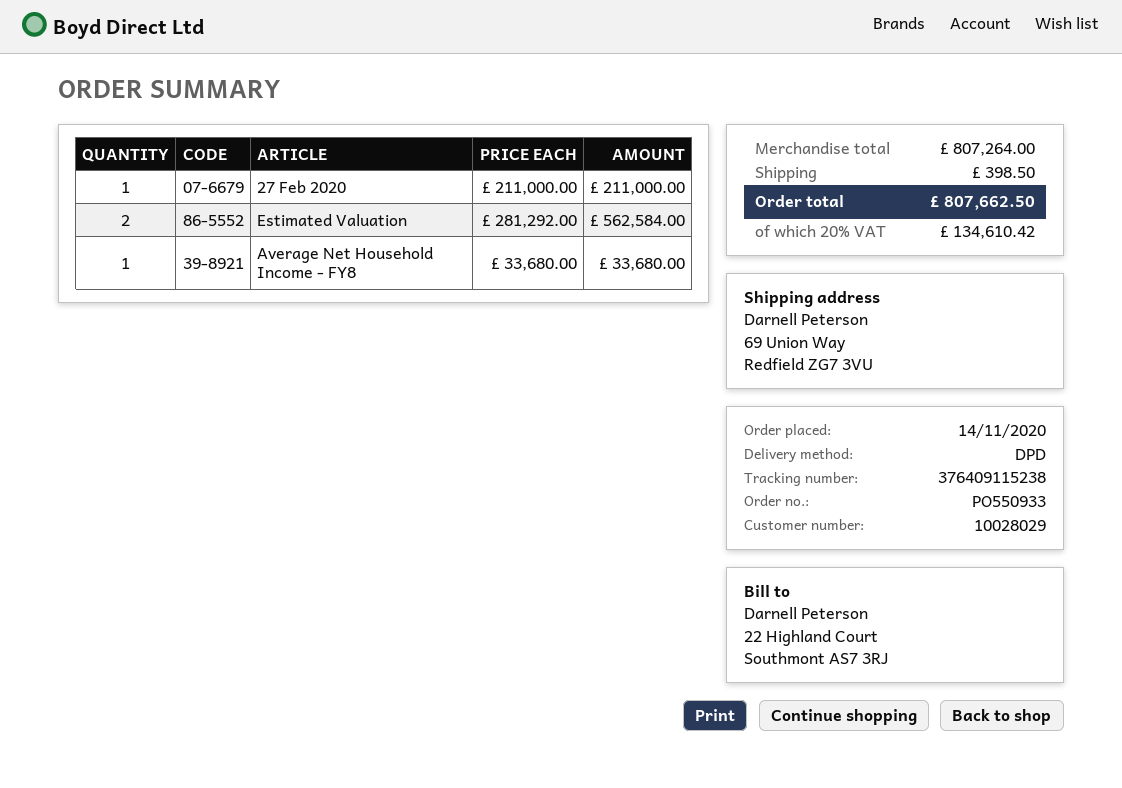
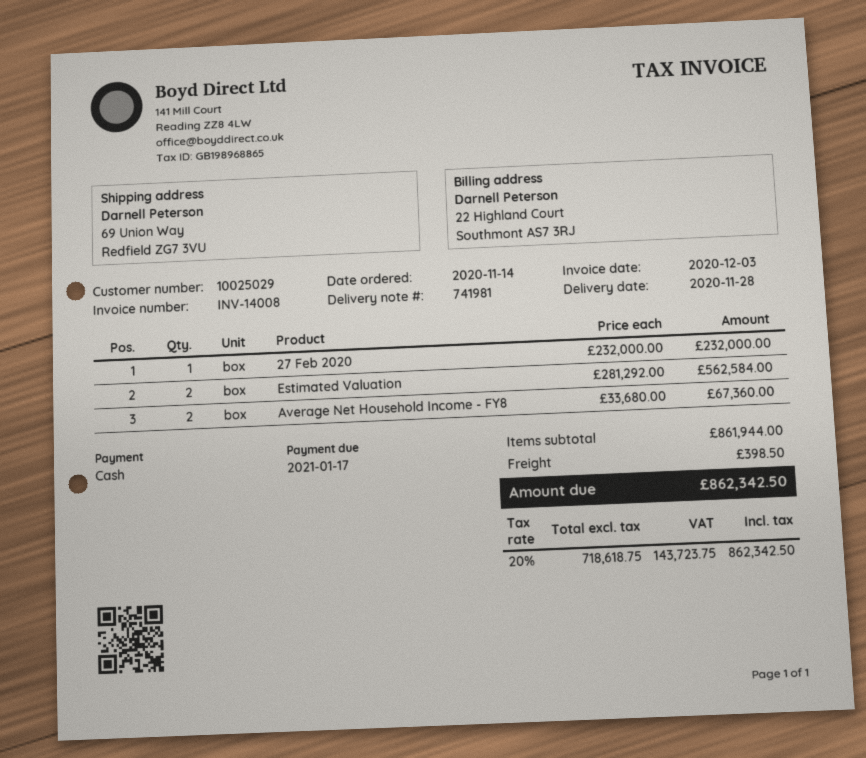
customer number: 10028029 -> 10025029
27 Feb 2020: 1 x 211000.00 = 211000.00 -> 1 x 232000.00 = 232000.00
Average Net Household Income - FY8: 1 x 33680.00 = 33680.00 -> 2 x 33680.00 = 67360.00
subtotal: 807264.00 -> 861944.00
tax: 20% = 134610.42 -> 20% = 143723.75
total: 807662.50 -> 862342.50

